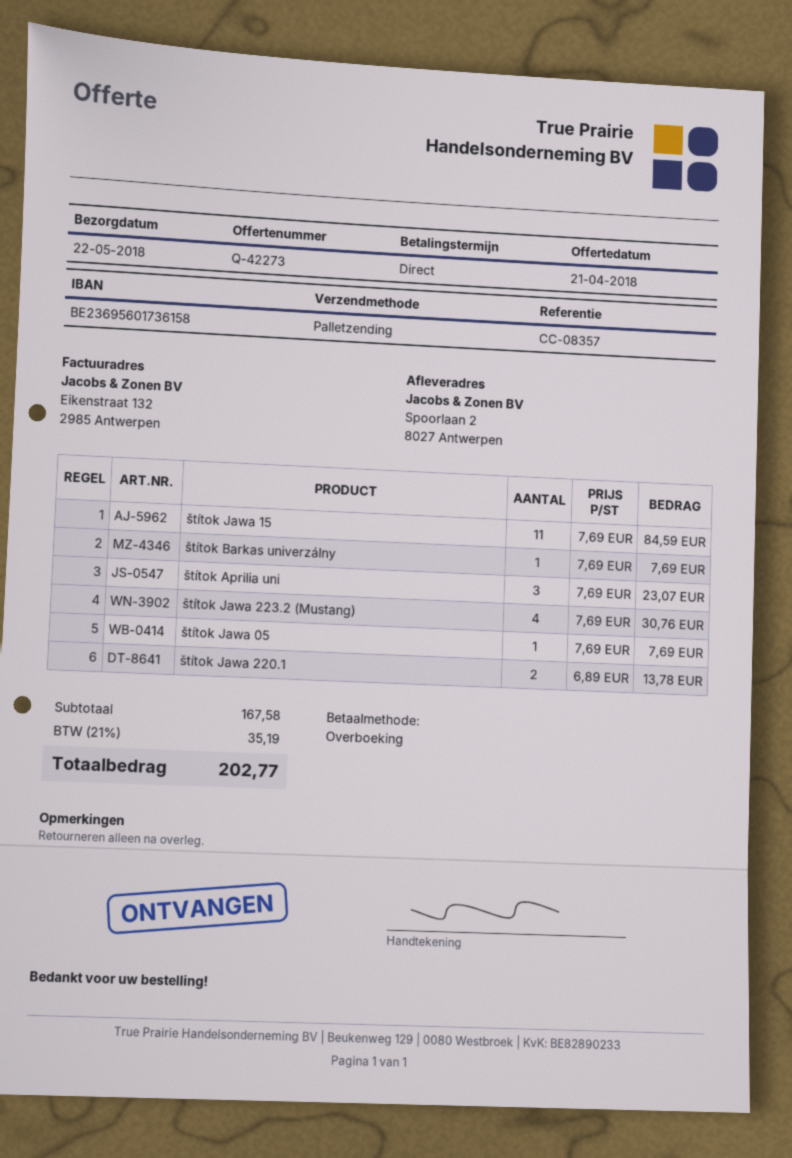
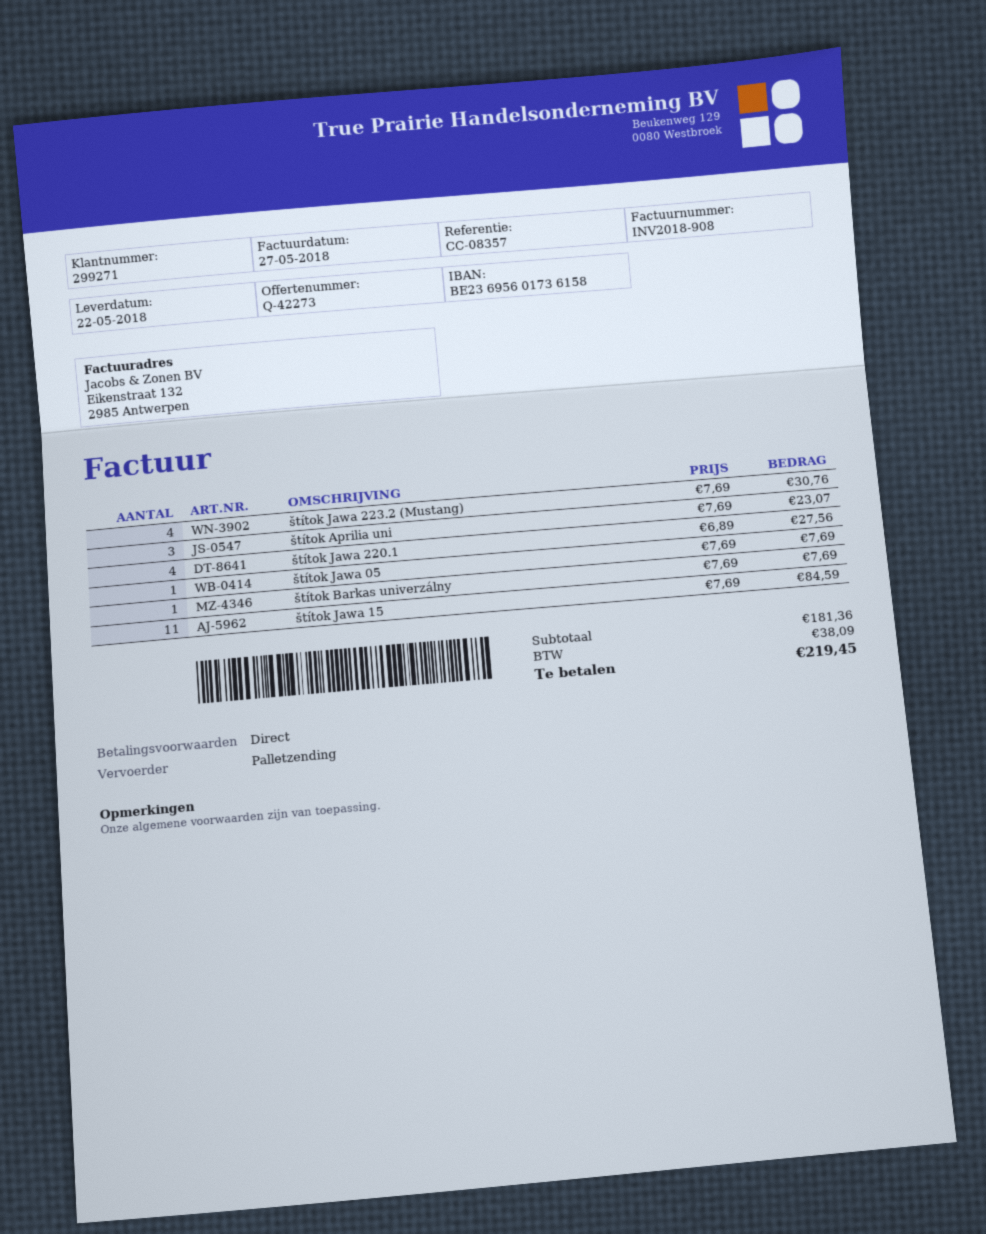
štítok Jawa 220.1: 2 x 6.89 = 13.78 -> 4 x 6.89 = 27.56
subtotal: 167.58 -> 181.36
tax: 35.19 -> 38.09
total: 202.77 -> 219.45

